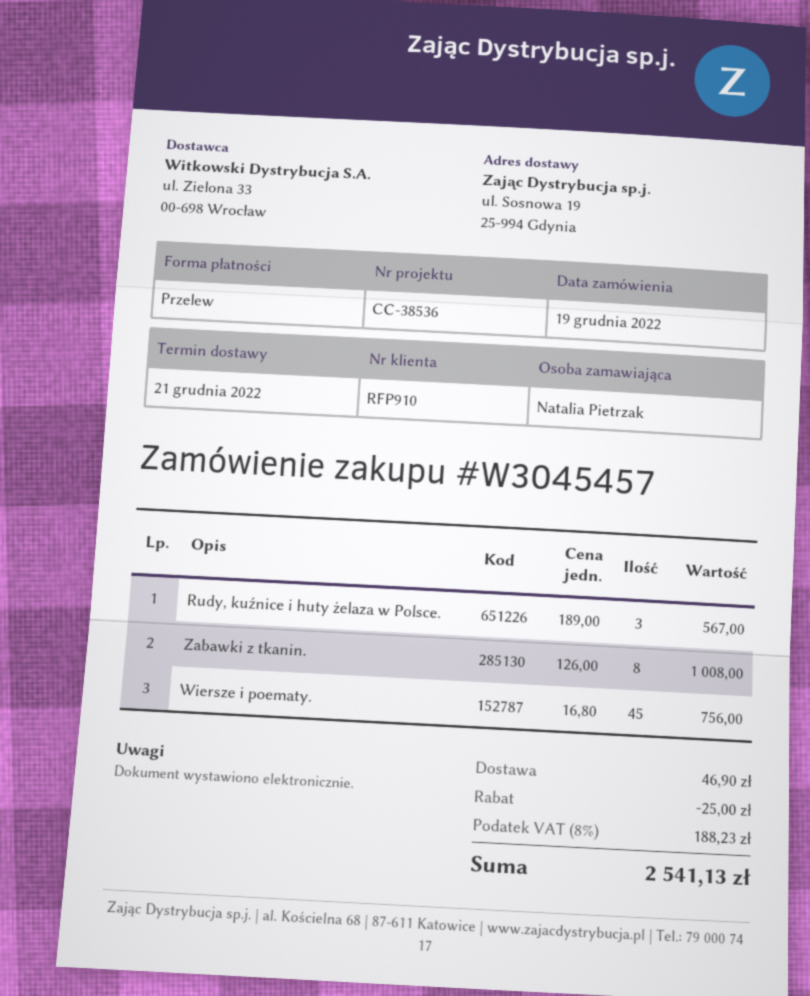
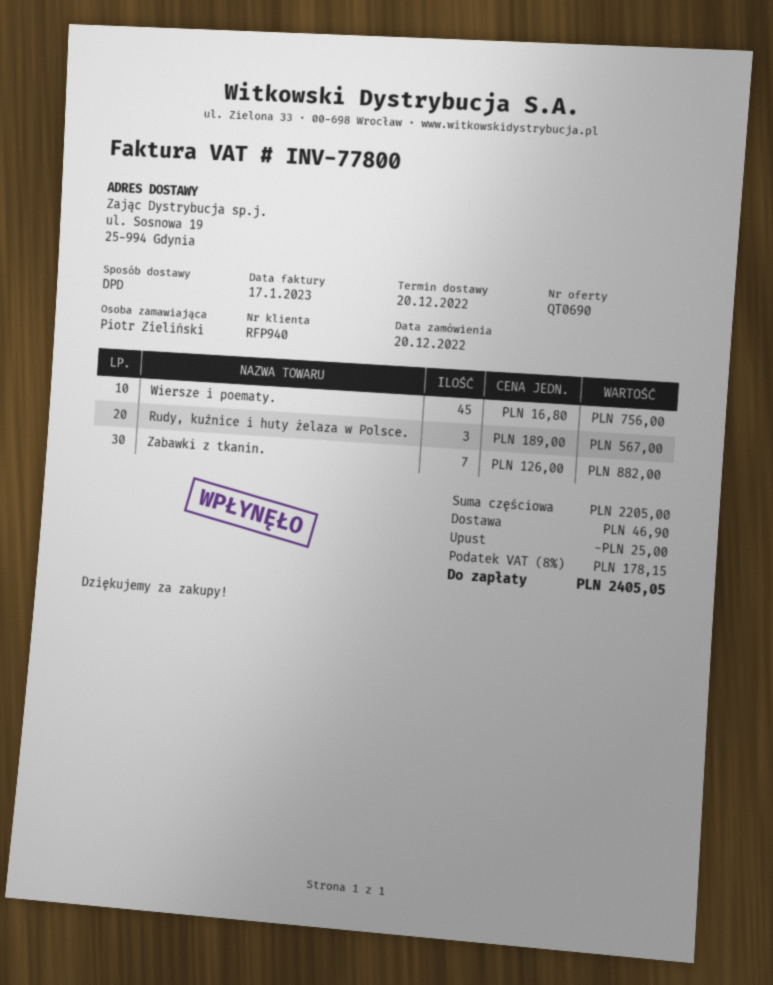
order date: 2022-12-19 -> 2022-12-20
delivery date: 2022-12-21 -> 2022-12-20
customer number: RFP910 -> RFP940
ordered by: Natalia Pietrzak -> Piotr Zieliński
Zabawki z tkanin.: 8 x 126.00 = 1008.00 -> 7 x 126.00 = 882.00
tax: 8% = 188.23 -> 8% = 178.15
total: 2541.13 -> 2405.05

